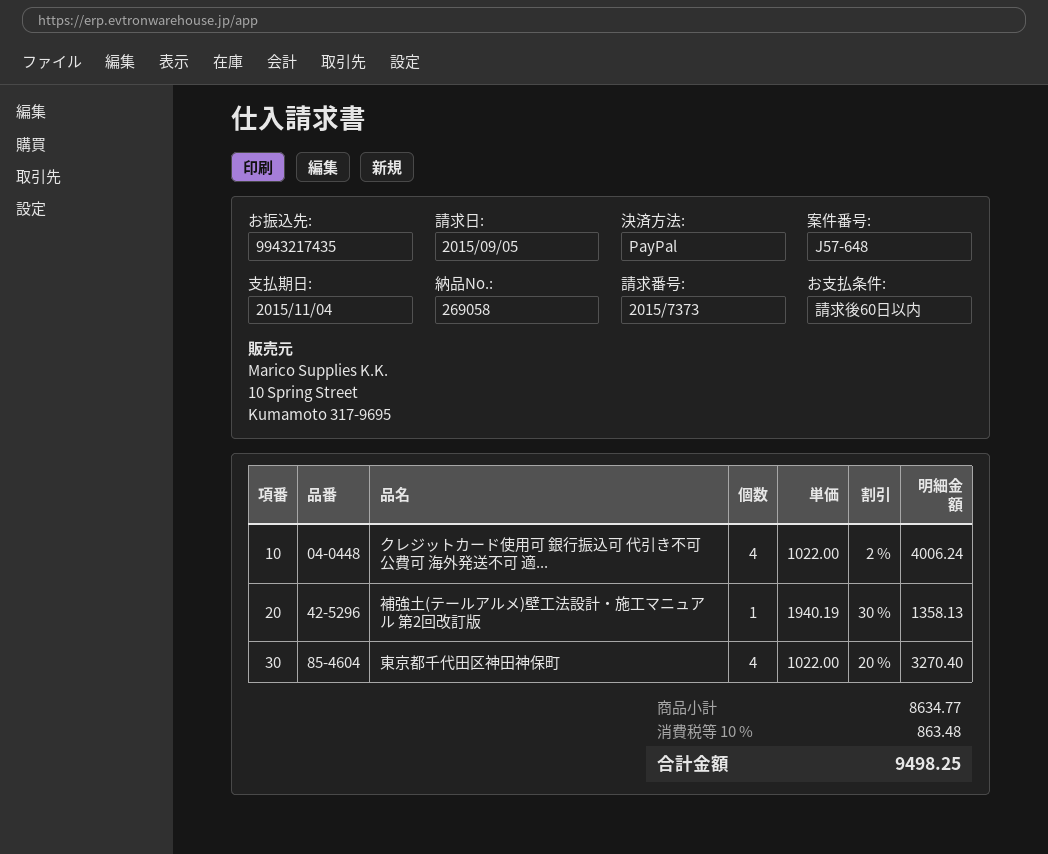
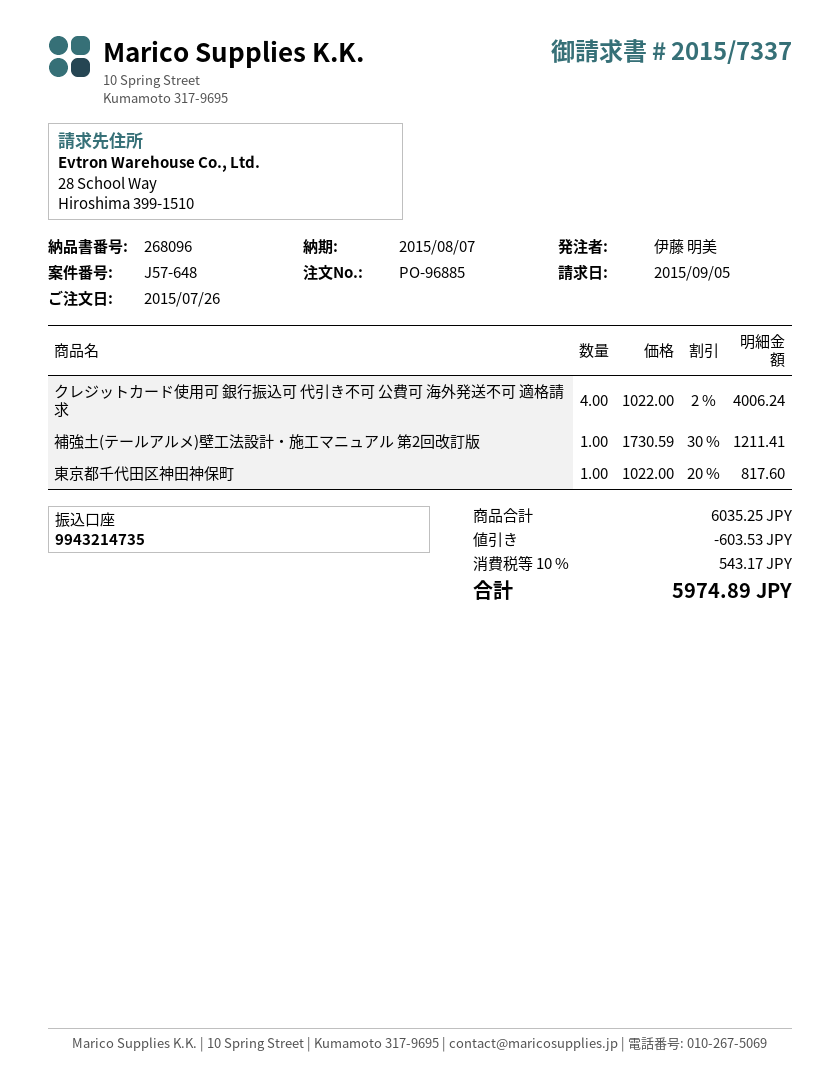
delivery note number: 269058 -> 268096
invoice number: 2015/7373 -> 2015/7337
bank account: 9943217435 -> 9943214735
補強土(テールアルメ)壁工法設計・施工マニュアル 第2回改訂版: 1 x 1940.19 - 30% = 1358.13 -> 1 x 1730.59 - 30% = 1211.41
東京都千代田区神田神保町: 4 x 1022.00 - 20% = 3270.40 -> 1 x 1022.00 - 20% = 817.60
subtotal: 8634.77 -> 6035.25
discount: none -> 603.53
tax: 10% = 863.48 -> 10% = 543.17
total: 9498.25 -> 5974.89

